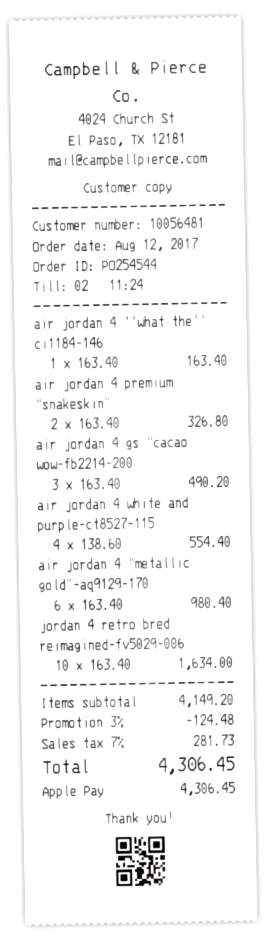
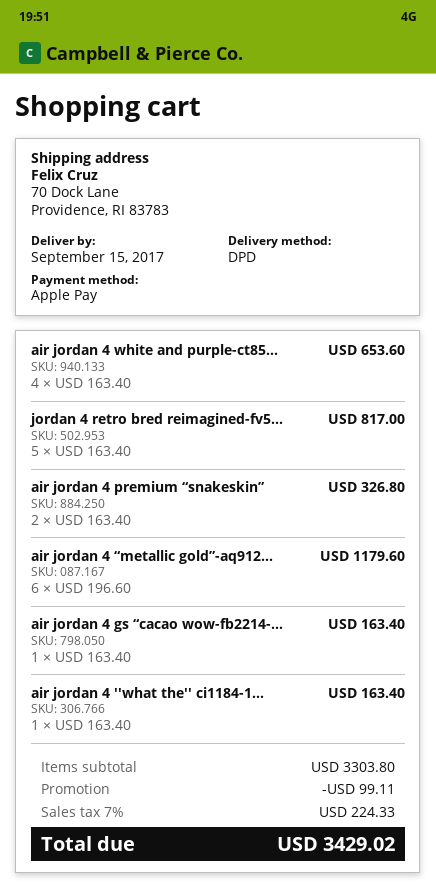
air jordan 4 gs “cacao wow-fb2214-200: 3 x 163.40 = 490.20 -> 1 x 163.40 = 163.40
air jordan 4 white and purple-ct8527-115: 4 x 138.60 = 554.40 -> 4 x 163.40 = 653.60
air jordan 4 “metallic gold”-aq9129-170: 6 x 163.40 = 980.40 -> 6 x 196.60 = 1179.60
jordan 4 retro bred reimagined-fv5029-006: 10 x 163.40 = 1634.00 -> 5 x 163.40 = 817.00
subtotal: 4149.20 -> 3303.80
discount: 124.48 -> 99.11
tax: 7% = 281.73 -> 7% = 224.33
total: 4306.45 -> 3429.02

